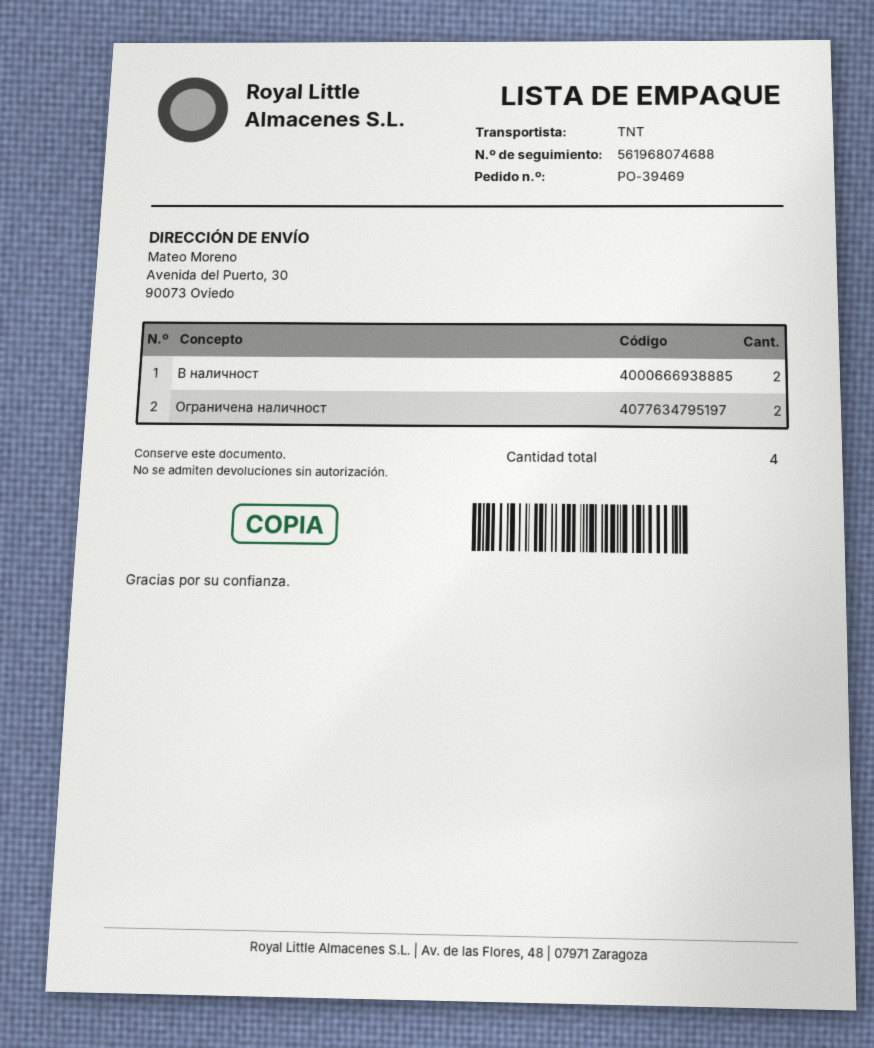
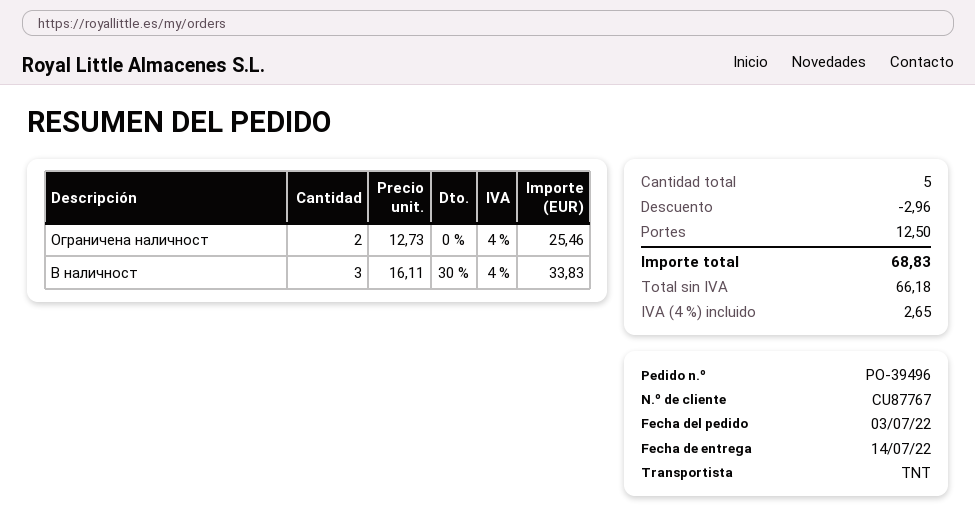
order number: PO-39469 -> PO-39496
В наличност: 2 -> 3
total quantity: 4 -> 5

